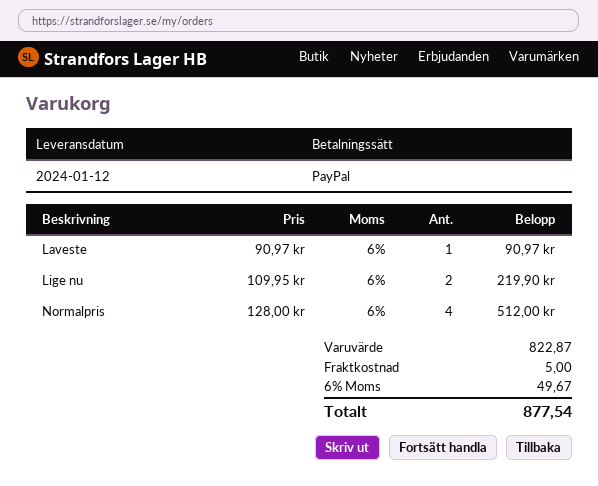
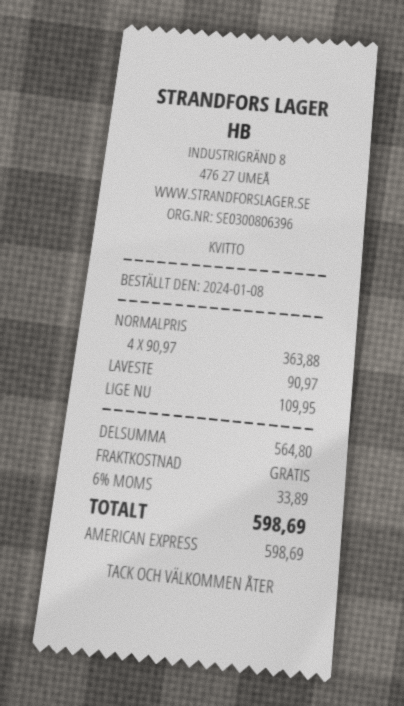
payment method: PayPal -> American Express
Lige nu: 2 x 109.95 = 219.90 -> 1 x 109.95 = 109.95
Normalpris: 4 x 128.00 = 512.00 -> 4 x 90.97 = 363.88
subtotal: 822.87 -> 564.80
shipping: 5.00 -> 0.00
tax: 6% = 49.67 -> 6% = 33.89
total: 877.54 -> 598.69

